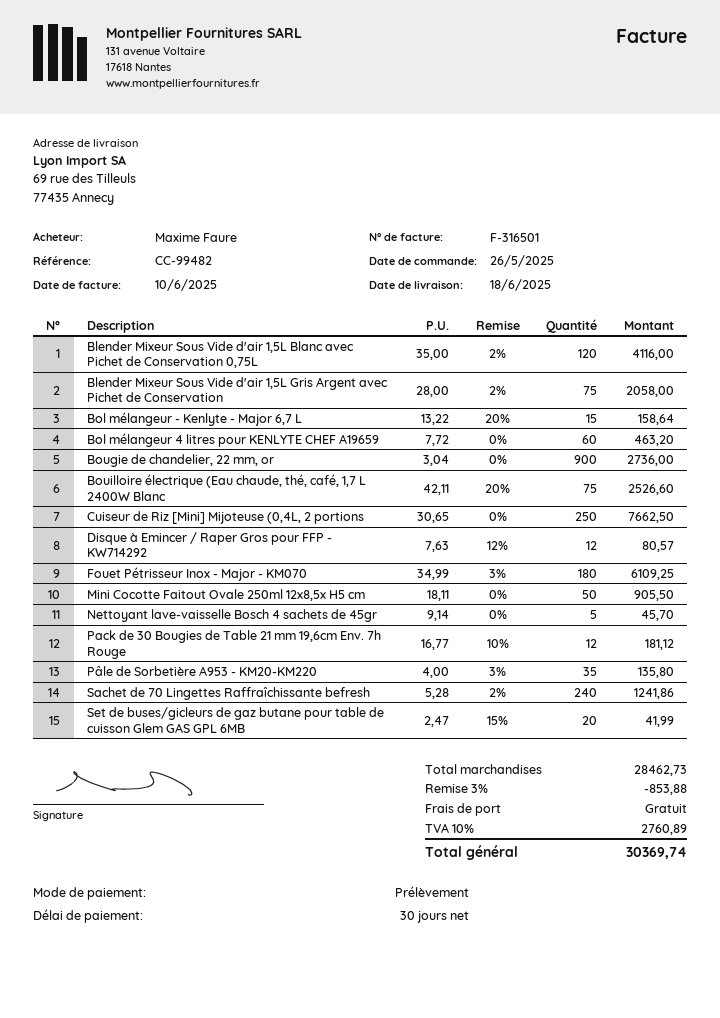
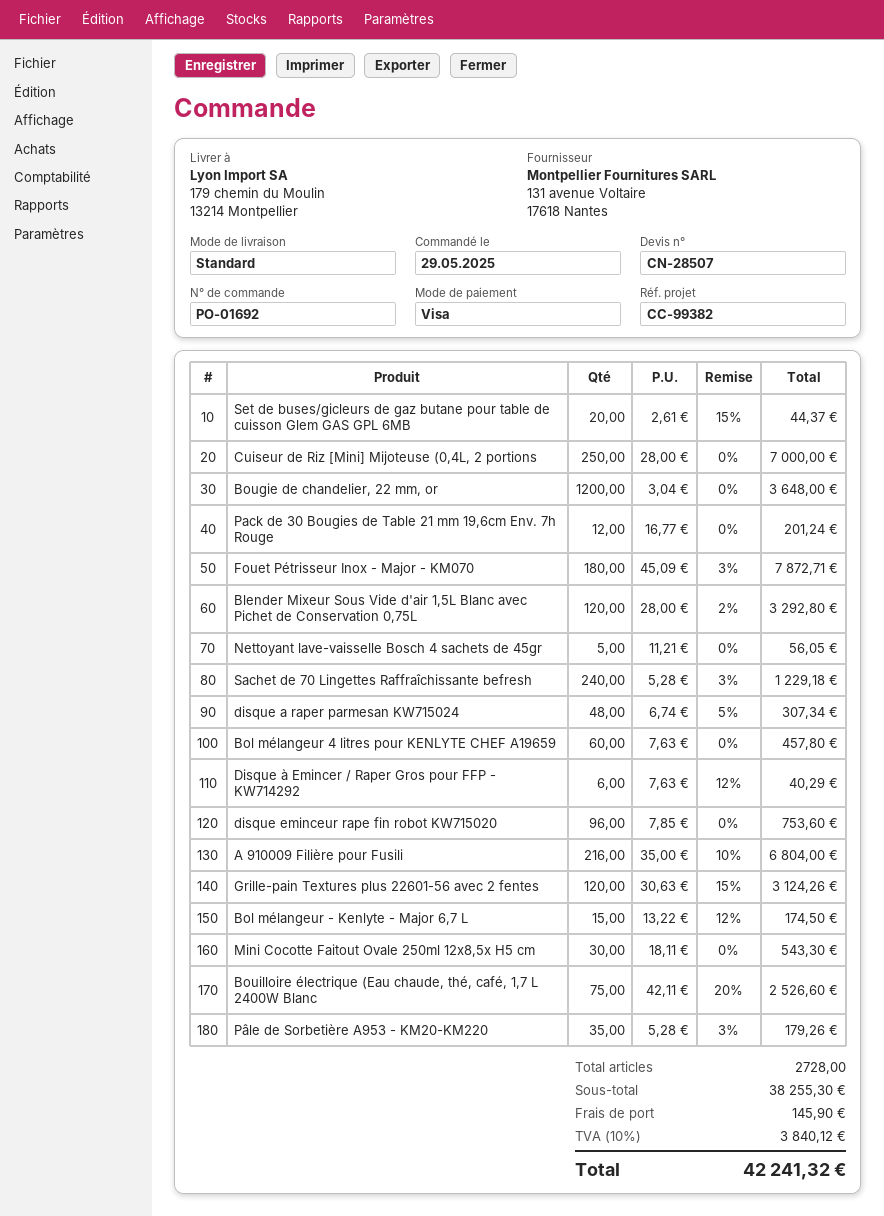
order date: 2025-05-26 -> 2025-05-29
reference: CC-99482 -> CC-99382
payment method: direct debit -> Visa
ship to: 69 rue des Tilleuls, 77435 Annecy -> 179 chemin du Moulin, 13214 Montpellier
Blender Mixeur Sous Vide d'air 1,5L Blanc avec Pichet de Conservation 0,75L: 120 x 35.00 - 2% = 4116.00 -> 120 x 28.00 - 2% = 3292.80
Blender Mixeur Sous Vide d'air 1,5L Gris Argent avec Pichet de Conservation: 75 x 28.00 - 2% = 2058.00 -> none
Bol mélangeur - Kenlyte - Major 6,7 L: 15 x 13.22 - 20% = 158.64 -> 15 x 13.22 - 12% = 174.50
Bol mélangeur 4 litres pour KENLYTE CHEF A19659: 60 x 7.72 = 463.20 -> 60 x 7.63 = 457.80
Bougie de chandelier, 22 mm, or: 900 x 3.04 = 2736.00 -> 1200 x 3.04 = 3648.00
Cuiseur de Riz [Mini] Mijoteuse (0,4L, 2 portions: 250 x 30.65 = 7662.50 -> 250 x 28.00 = 7000.00
Disque à Emincer / Raper Gros pour FFP - KW714292: 12 x 7.63 - 12% = 80.57 -> 6 x 7.63 - 12% = 40.29
Fouet Pétrisseur Inox - Major - KM070: 180 x 34.99 - 3% = 6109.25 -> 180 x 45.09 - 3% = 7872.71
Mini Cocotte Faitout Ovale 250ml 12x8,5x H5 cm: 50 x 18.11 = 905.50 -> 30 x 18.11 = 543.30
Nettoyant lave-vaisselle Bosch 4 sachets de 45gr: 5 x 9.14 = 45.70 -> 5 x 11.21 = 56.05
Pack de 30 Bougies de Table 21 mm 19,6cm Env. 7h Rouge: 12 x 16.77 - 10% = 181.12 -> 12 x 16.77 = 201.24
Pâle de Sorbetière A953 - KM20-KM220: 35 x 4.00 - 3% = 135.80 -> 35 x 5.28 - 3% = 179.26
Sachet de 70 Lingettes Raffraîchissante befresh: 240 x 5.28 - 2% = 1241.86 -> 240 x 5.28 - 3% = 1229.18
Set de buses/gicleurs de gaz butane pour table de cuisson Glem GAS GPL 6MB: 20 x 2.47 - 15% = 41.99 -> 20 x 2.61 - 15% = 44.37
disque a raper parmesan KW715024: none -> 48 x 6.74 - 5% = 307.34
disque eminceur rape fin robot KW715020: none -> 96 x 7.85 = 753.60
A 910009 Filière pour Fusili: none -> 216 x 35.00 - 10% = 6804.00
Grille-pain Textures plus 22601-56 avec 2 fentes: none -> 120 x 30.63 - 15% = 3124.26
subtotal: 28462.73 -> 38255.30
discount: 3% = 853.88 -> none
shipping: 0.00 -> 145.90
tax: 10% = 2760.89 -> 10% = 3840.12
total: 30369.74 -> 42241.32

